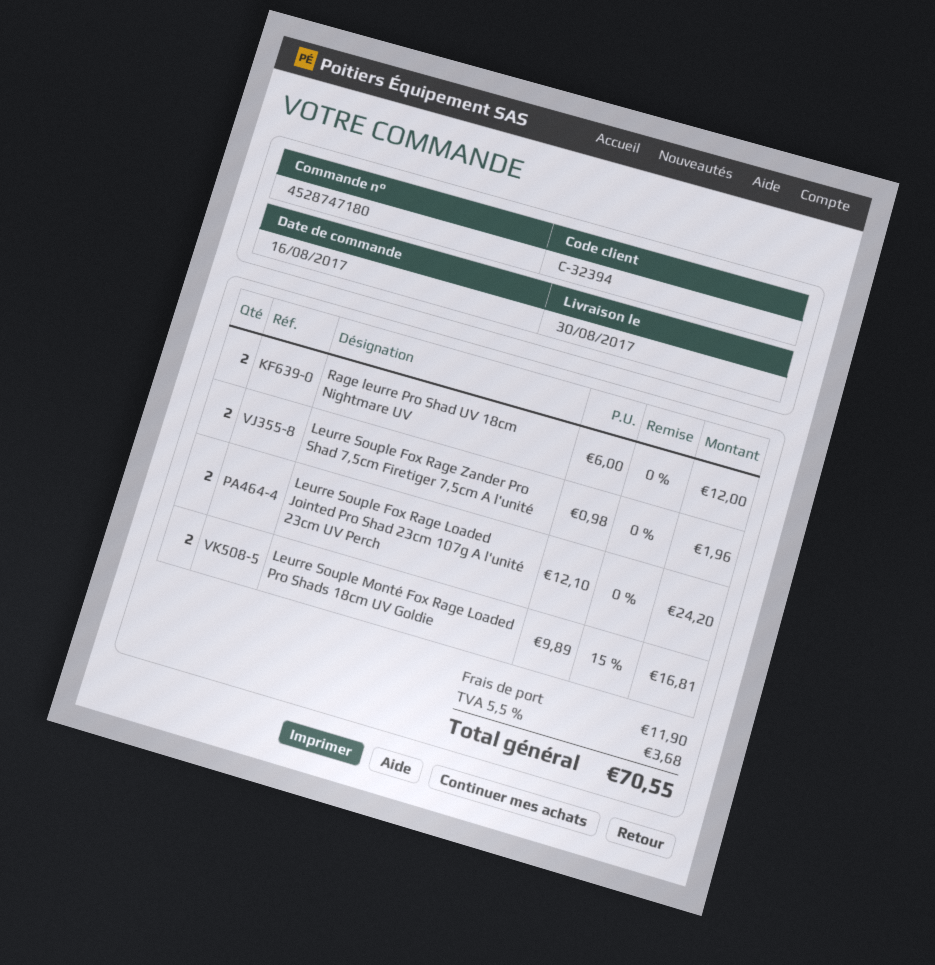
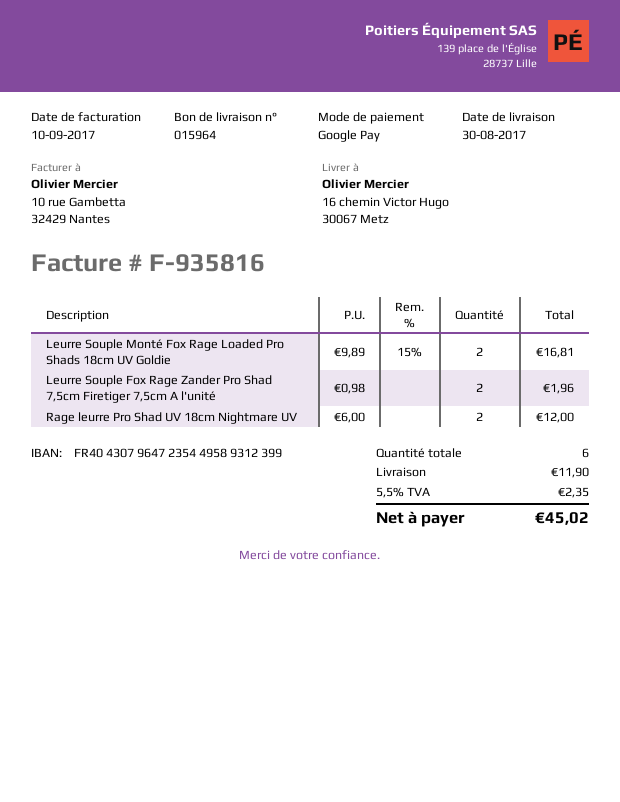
Leurre Souple Fox Rage Loaded Jointed Pro Shad 23cm 107g A l'unité 23cm UV Perch: 2 x 12.10 = 24.20 -> none
tax: 5.5% = 3.68 -> 5.5% = 2.35
total: 70.55 -> 45.02

